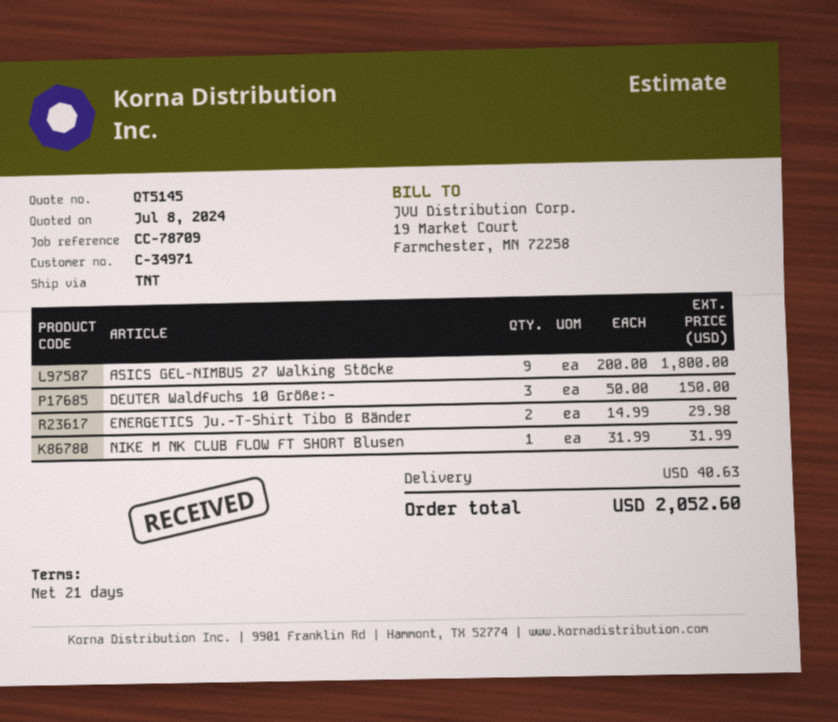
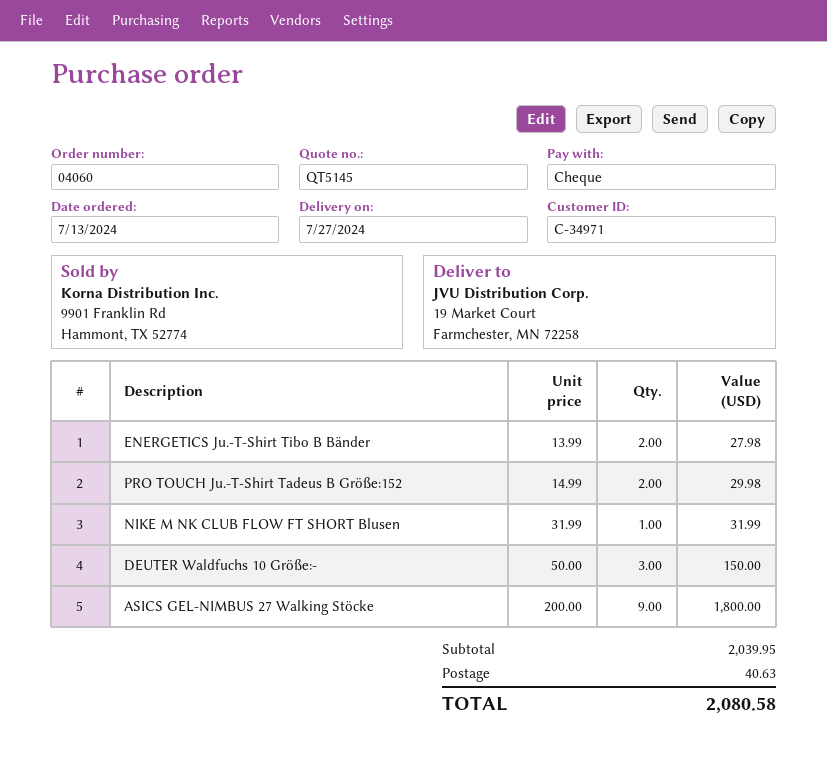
ENERGETICS Ju.-T-Shirt Tibo B Bänder: 2 x 14.99 = 29.98 -> 2 x 13.99 = 27.98
PRO TOUCH Ju.-T-Shirt Tadeus B Größe:152: none -> 2 x 14.99 = 29.98
total: 2052.60 -> 2080.58

